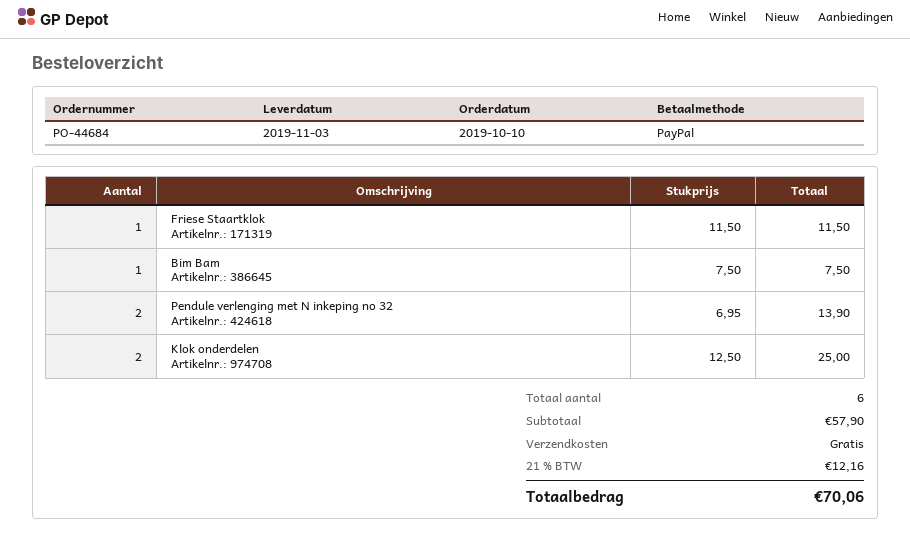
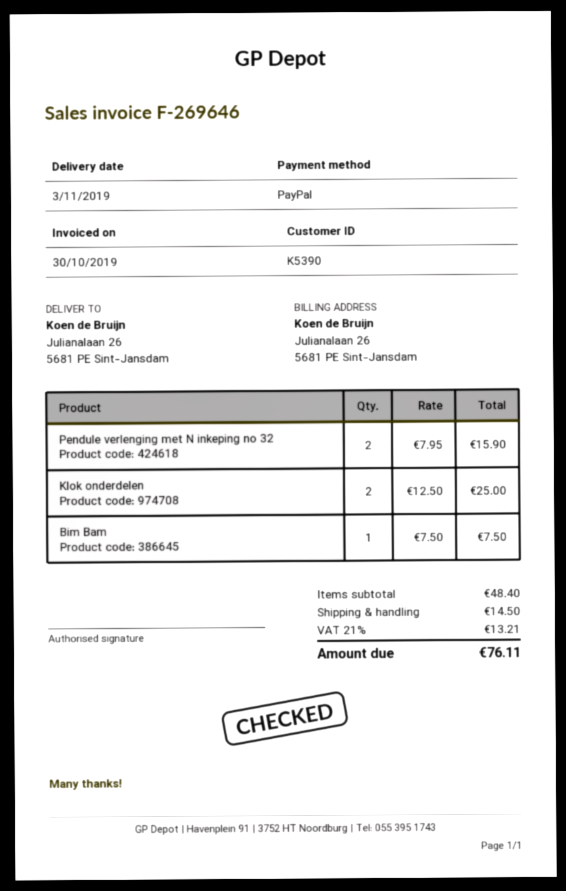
Friese Staartklok: 1 x 11.50 = 11.50 -> none
Pendule verlenging met N inkeping no 32: 2 x 6.95 = 13.90 -> 2 x 7.95 = 15.90
subtotal: 57.90 -> 48.40
shipping: 0.00 -> 14.50
tax: 21% = 12.16 -> 21% = 13.21
total: 70.06 -> 76.11

